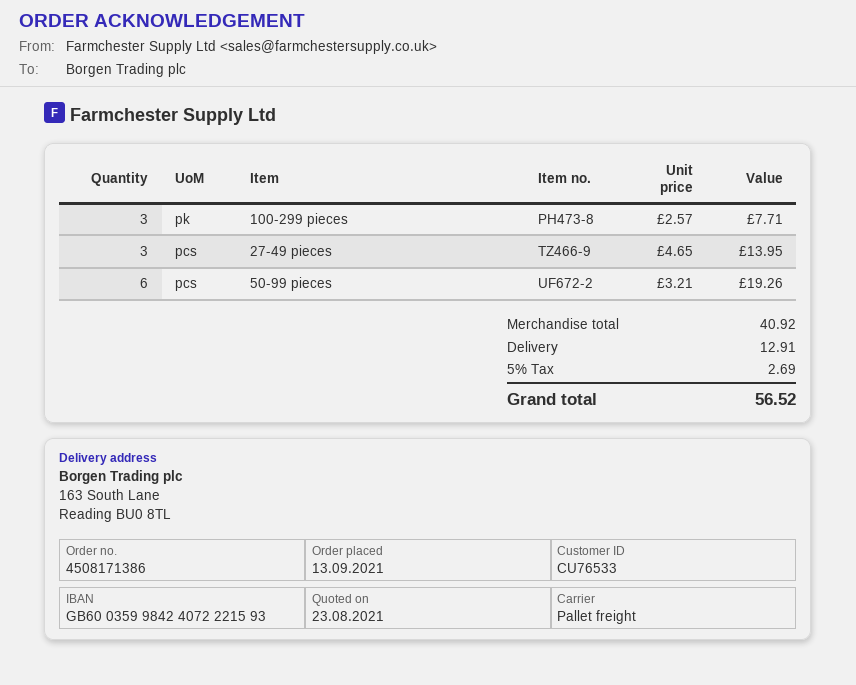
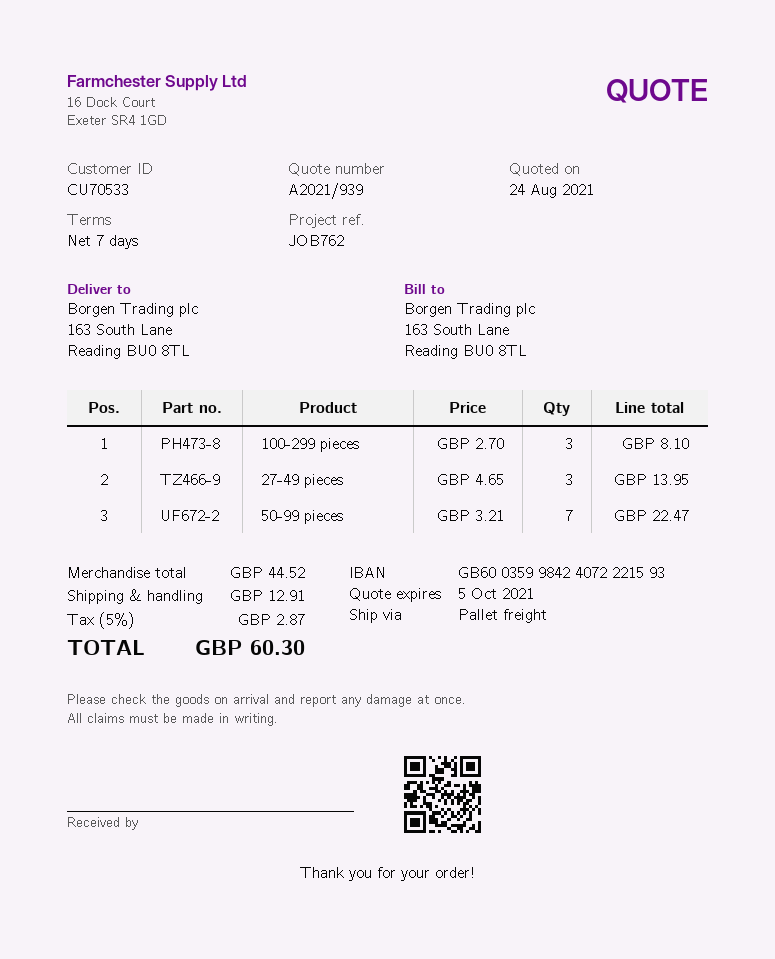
quote date: 2021-08-23 -> 2021-08-24
customer number: CU76533 -> CU70533
100-299 pieces: 3 x 2.57 = 7.71 -> 3 x 2.70 = 8.10
50-99 pieces: 6 x 3.21 = 19.26 -> 7 x 3.21 = 22.47
subtotal: 40.92 -> 44.52
tax: 5% = 2.69 -> 5% = 2.87
total: 56.52 -> 60.30

